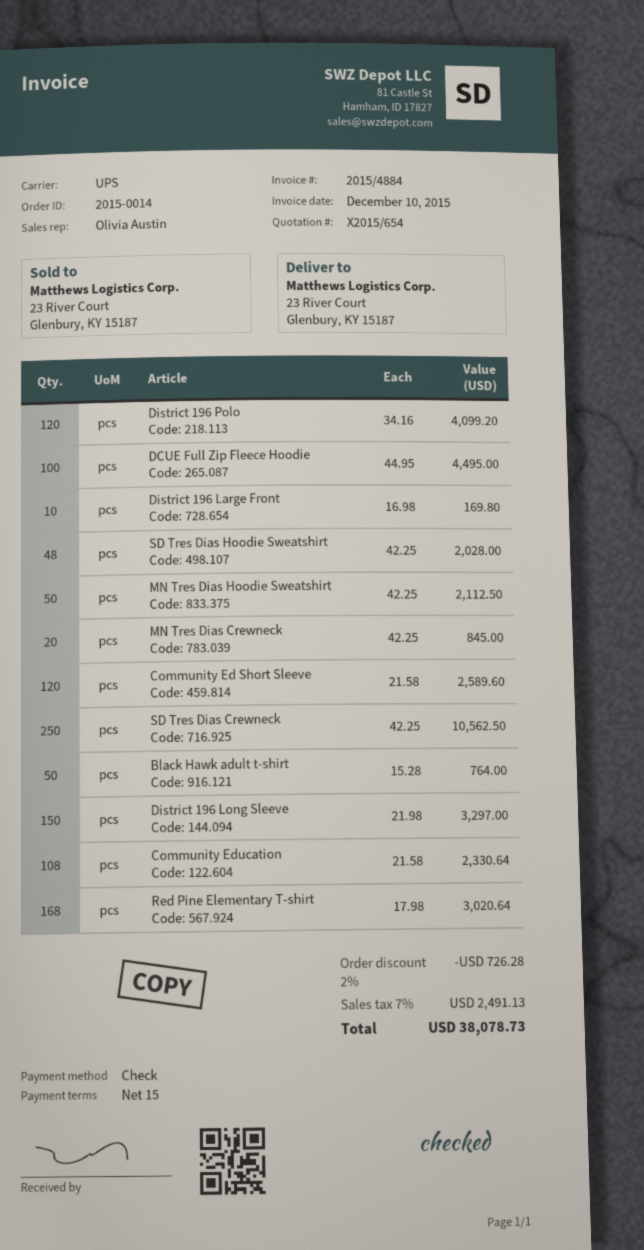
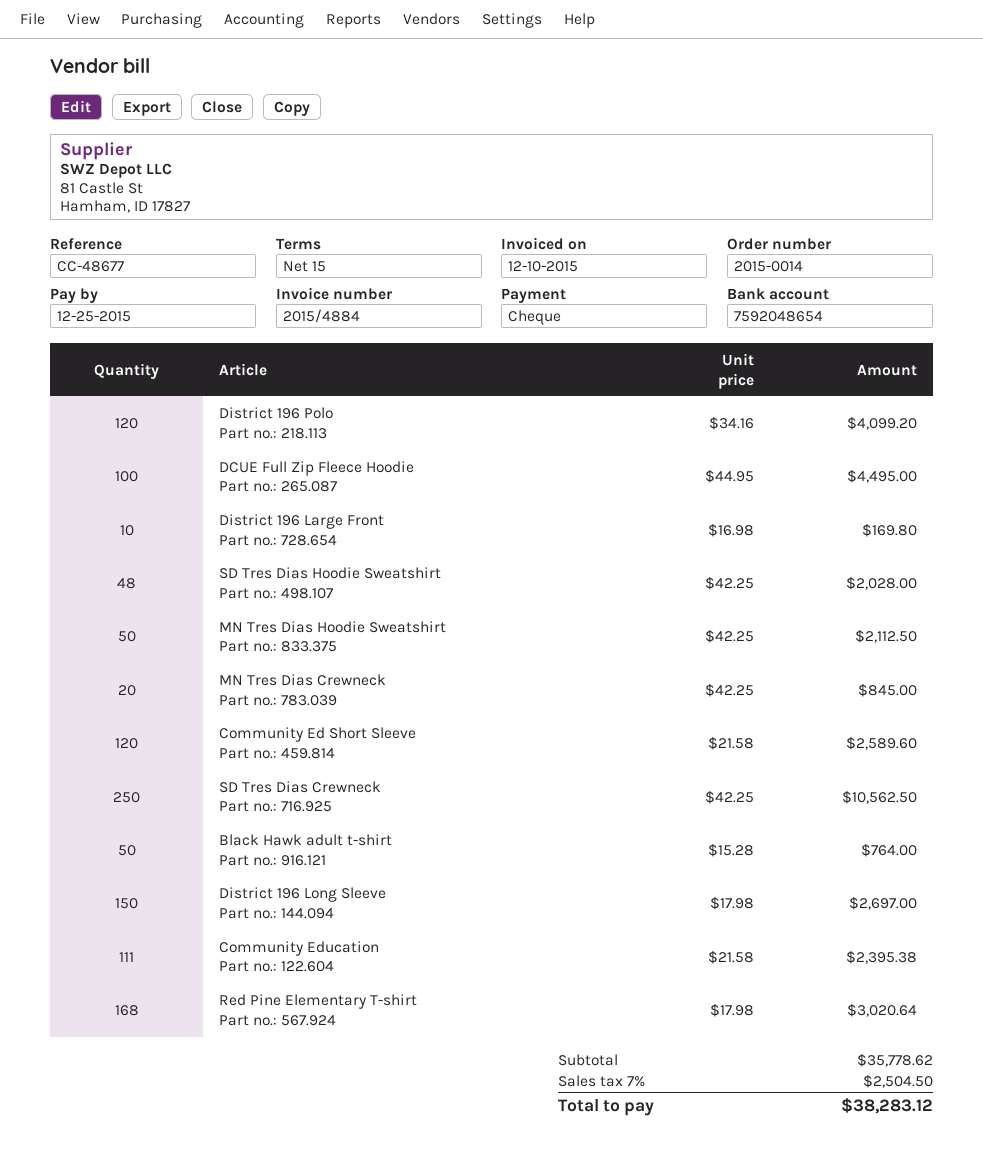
District 196 Long Sleeve: 150 x 21.98 = 3297.00 -> 150 x 17.98 = 2697.00
Community Education: 108 x 21.58 = 2330.64 -> 111 x 21.58 = 2395.38
discount: 2% = 726.28 -> none
tax: 7% = 2491.13 -> 7% = 2504.50
total: 38078.73 -> 38283.12

